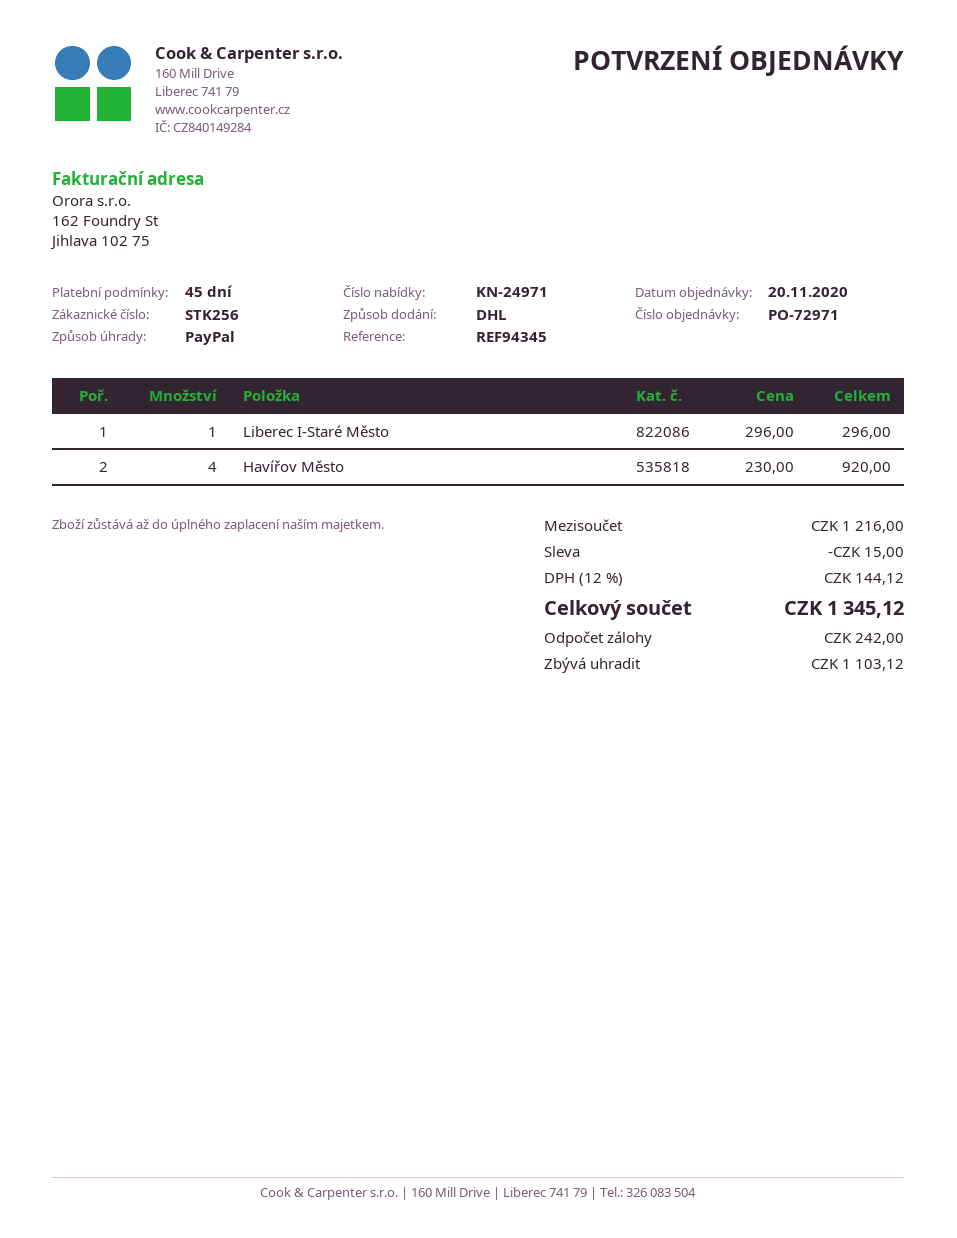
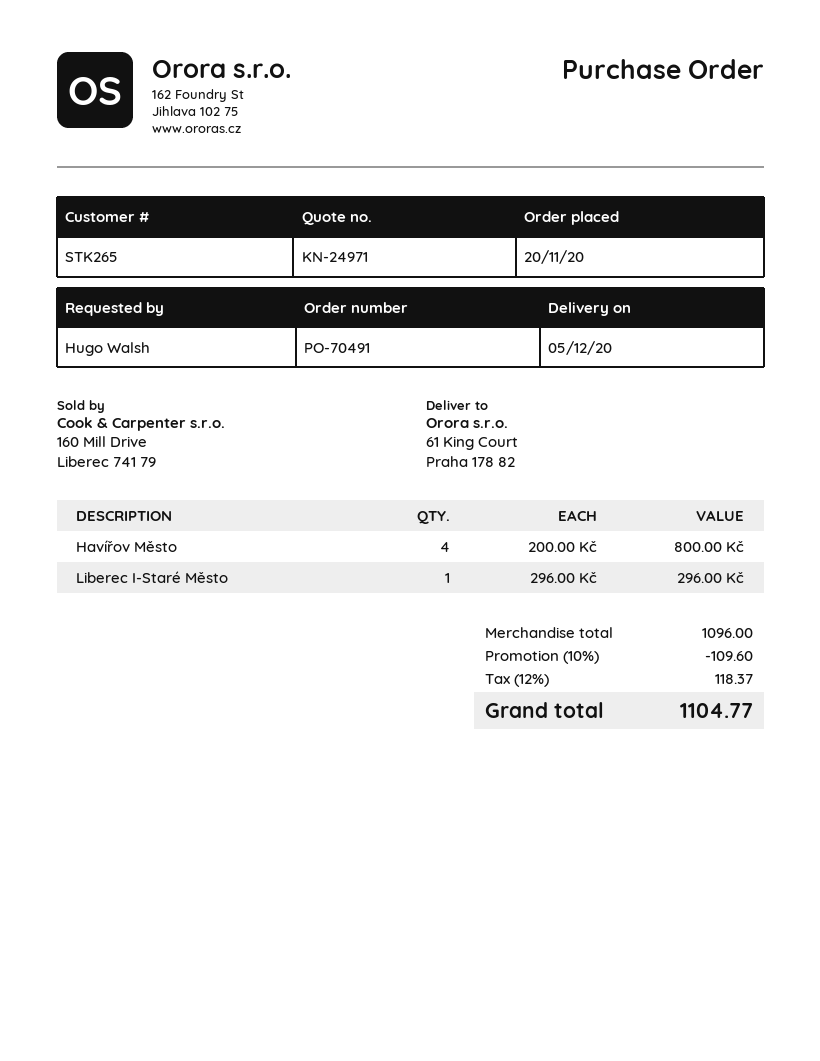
order number: PO-72971 -> PO-70491
customer number: STK256 -> STK265
Havířov Město: 4 x 230.00 = 920.00 -> 4 x 200.00 = 800.00
subtotal: 1216.00 -> 1096.00
discount: 15.00 -> 109.60
tax: 12% = 144.12 -> 12% = 118.37
total: 1345.12 -> 1104.77

